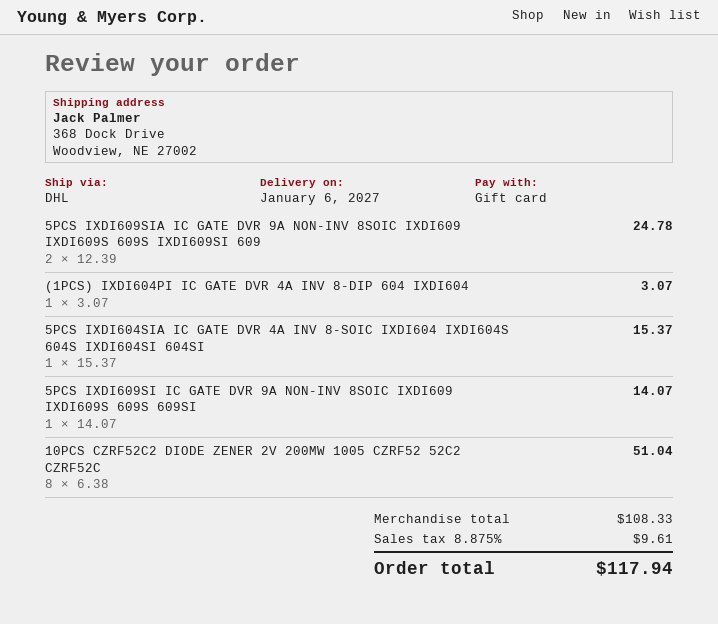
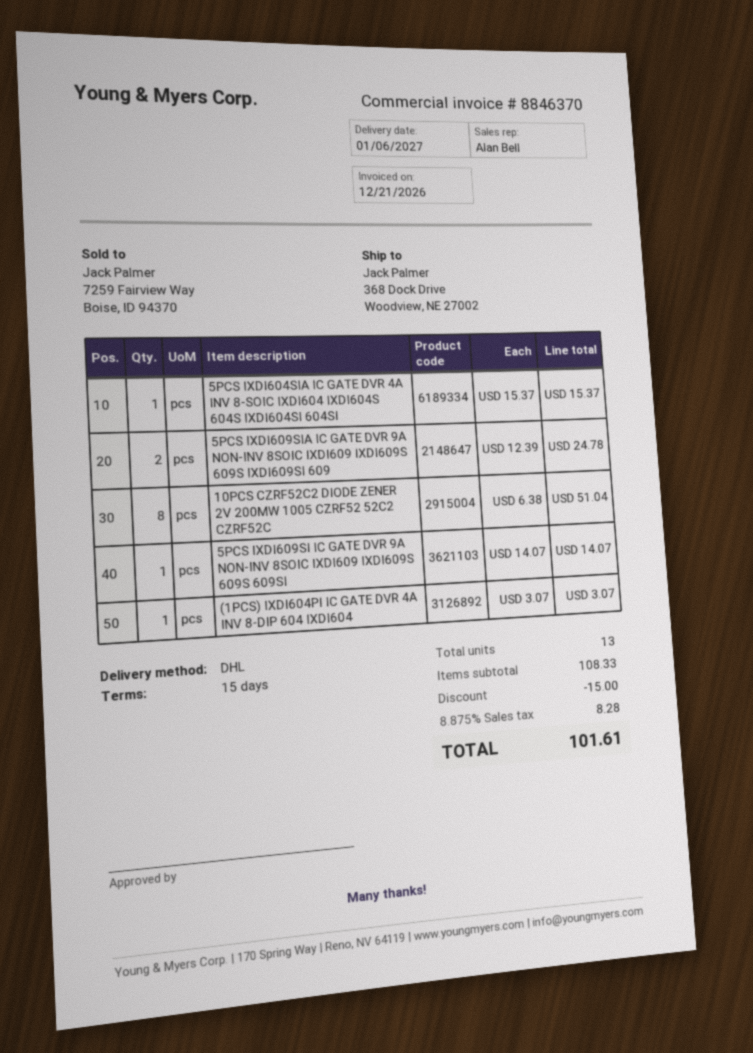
discount: none -> 15.00
tax: 8.875% = 9.61 -> 8.875% = 8.28
total: 117.94 -> 101.61

